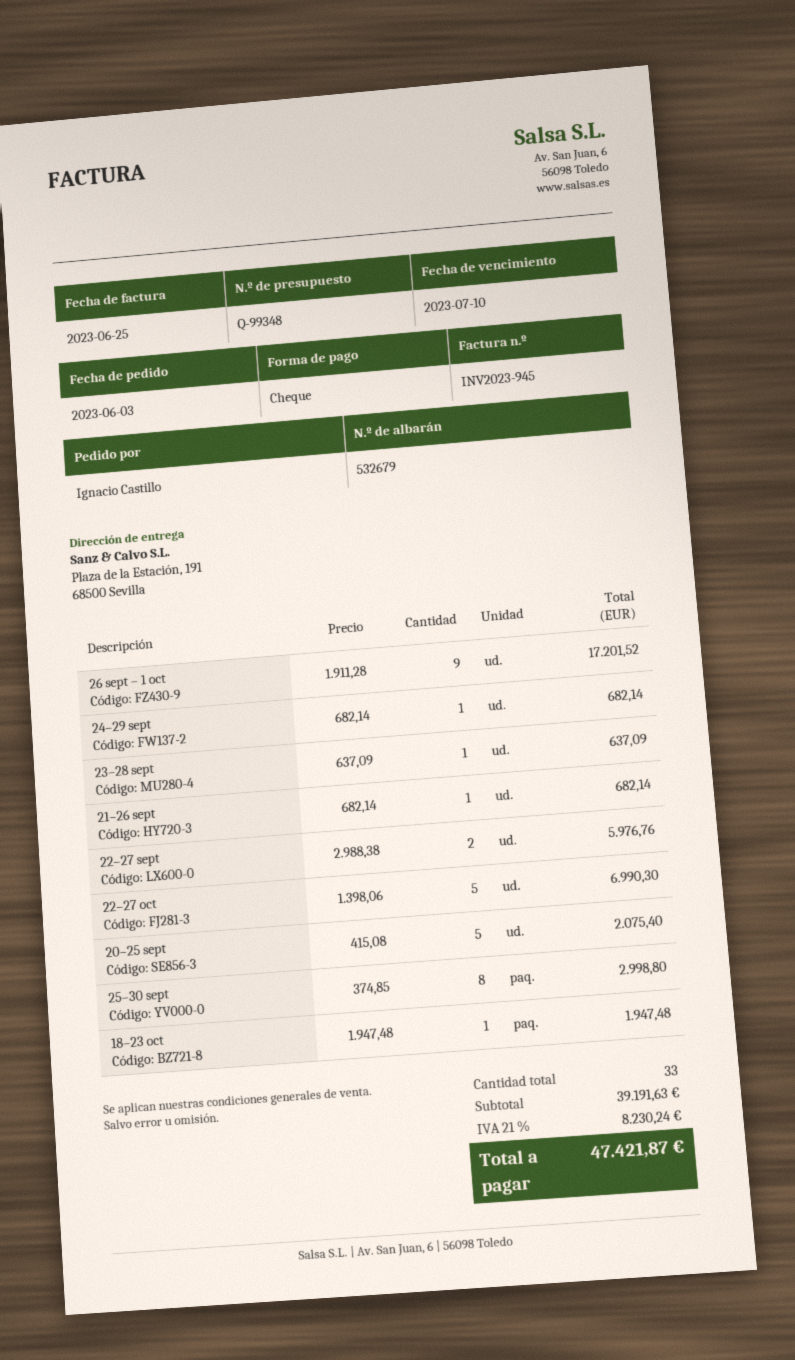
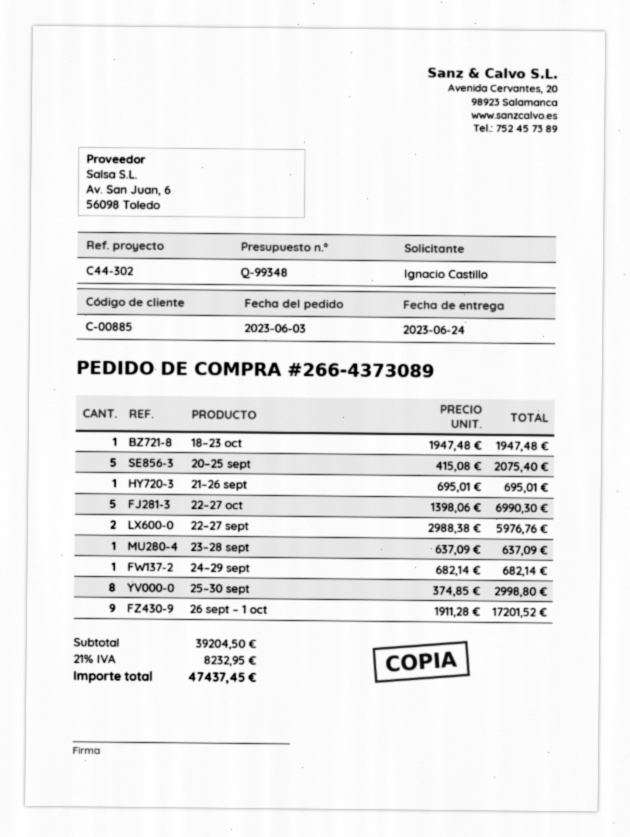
21–26 sept: 1 x 682.14 = 682.14 -> 1 x 695.01 = 695.01
subtotal: 39191.63 -> 39204.50
tax: 21% = 8230.24 -> 21% = 8232.95
total: 47421.87 -> 47437.45

